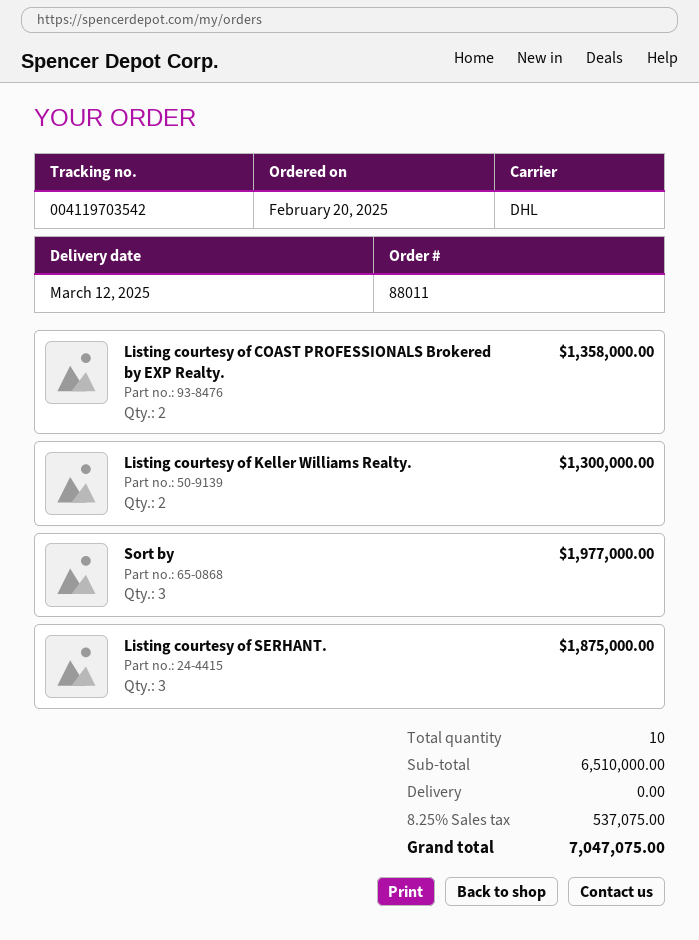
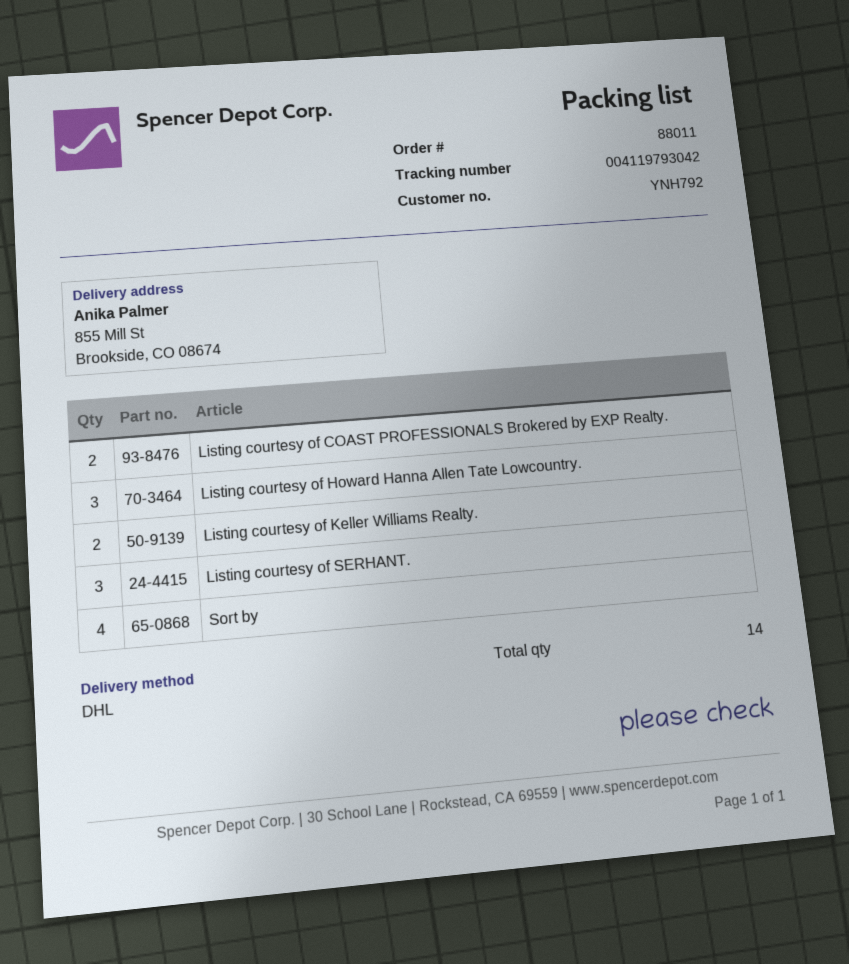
tracking number: 004119703542 -> 004119793042
Sort by: 3 -> 4
Listing courtesy of Howard Hanna Allen Tate Lowcountry.: none -> 3
total quantity: 10 -> 14

